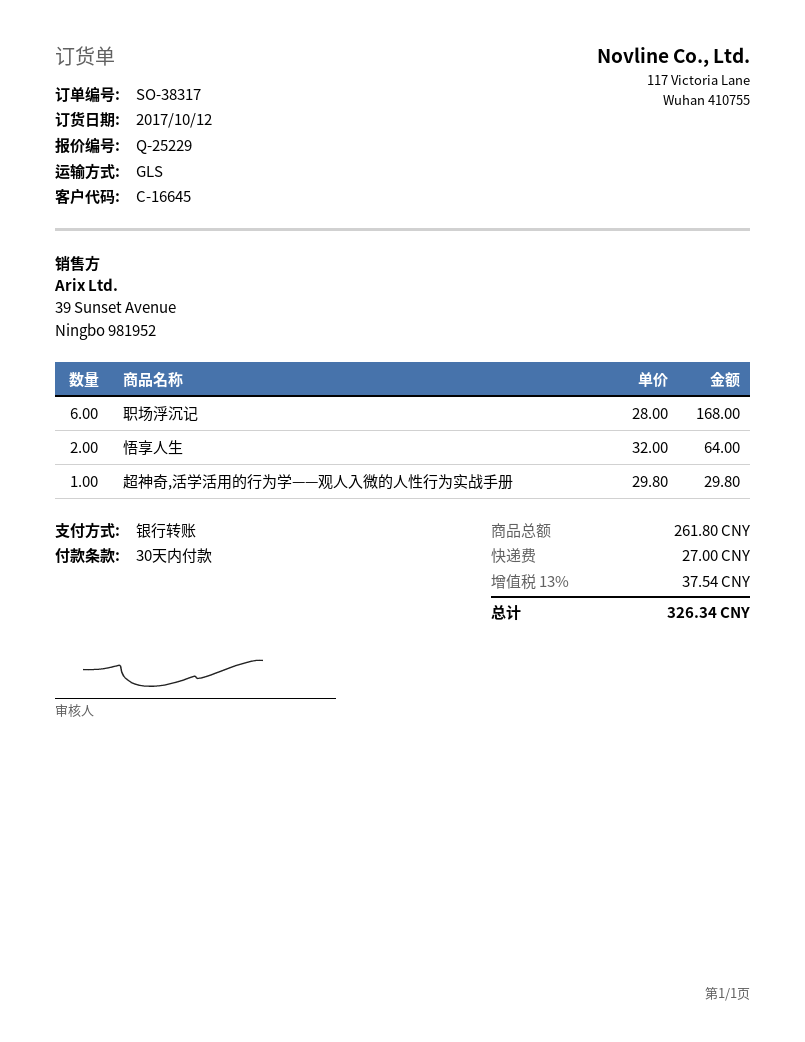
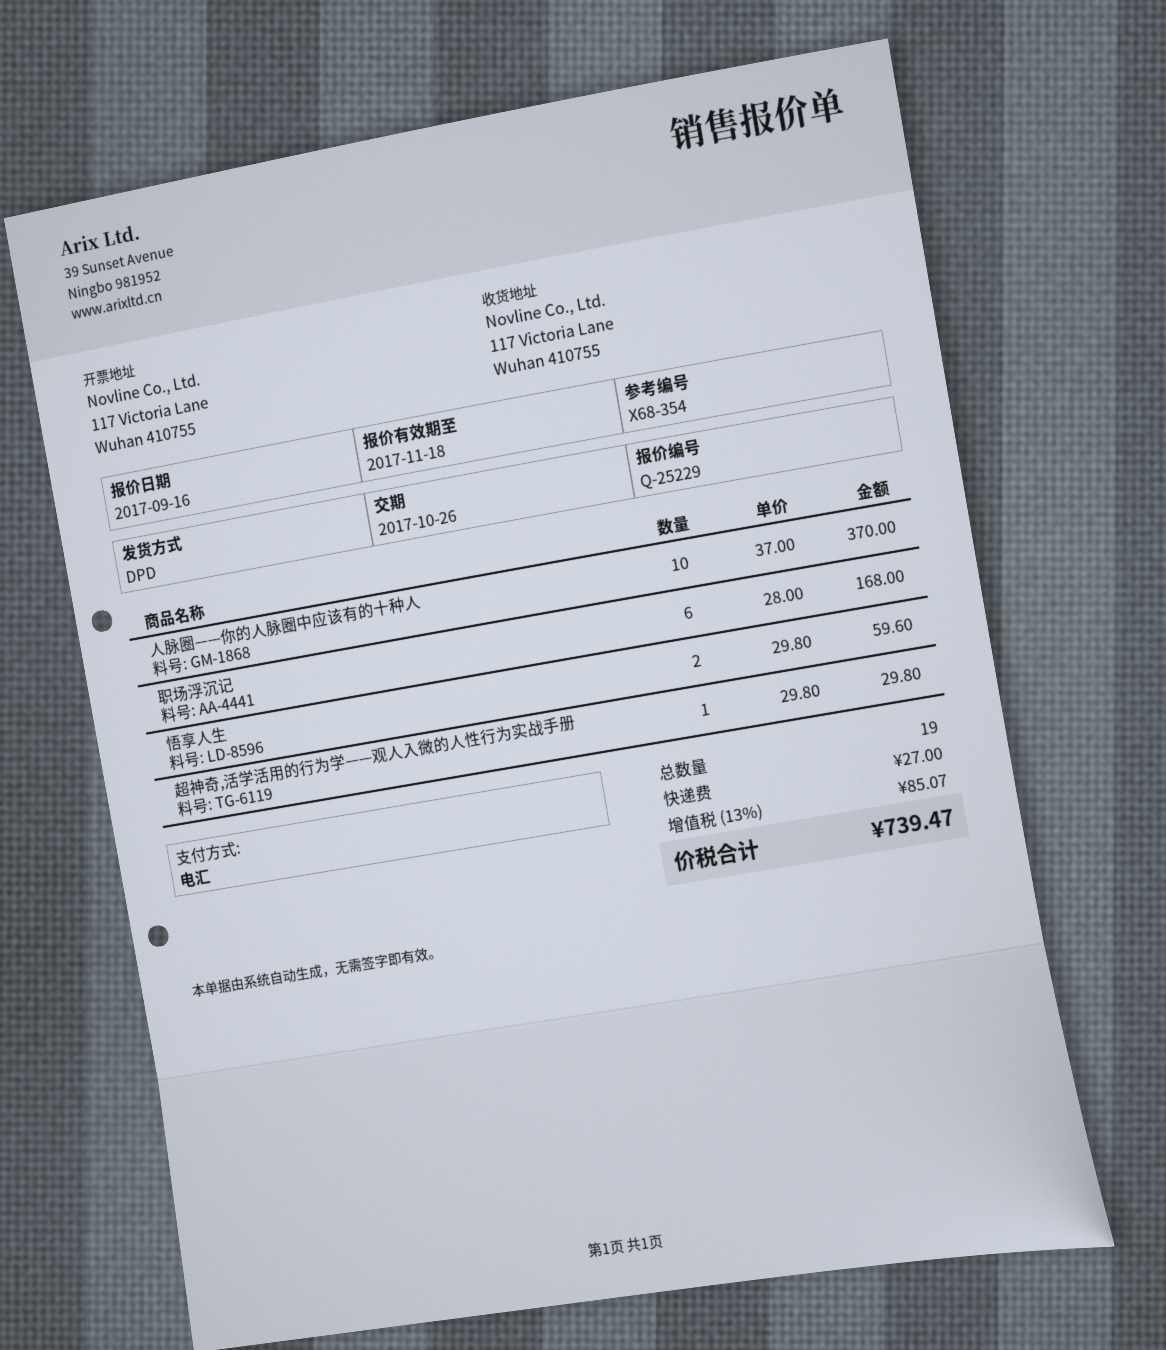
shipping method: GLS -> DPD
悟享人生: 2 x 32.00 = 64.00 -> 2 x 29.80 = 59.60
人脉圈——你的人脉圈中应该有的十种人: none -> 10 x 37.00 = 370.00
tax: 13% = 37.54 -> 13% = 85.07
total: 326.34 -> 739.47

